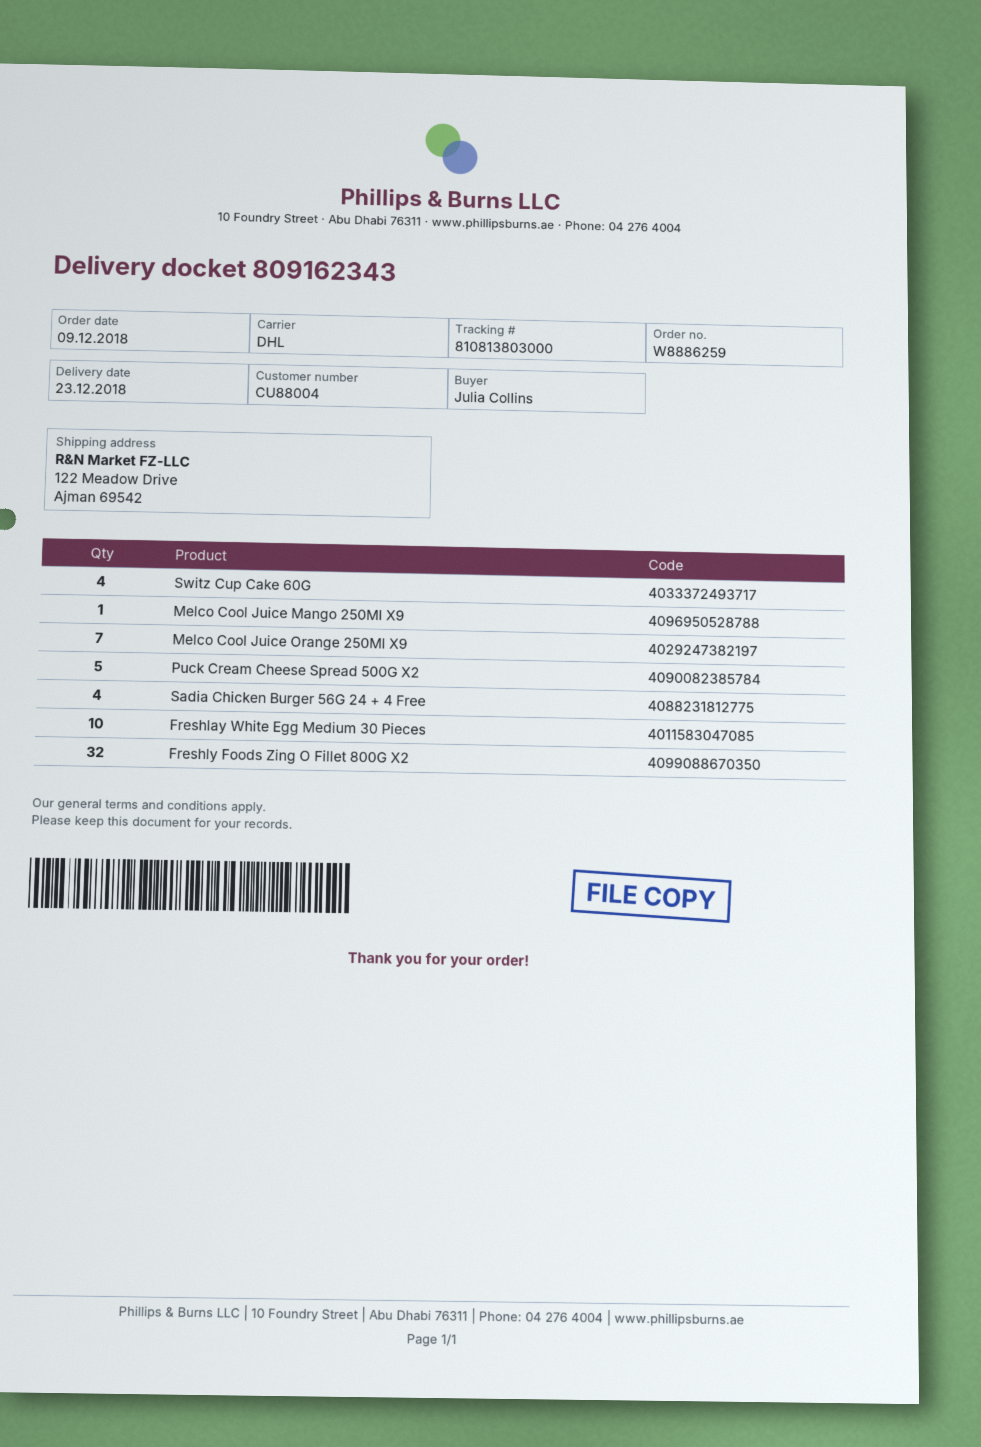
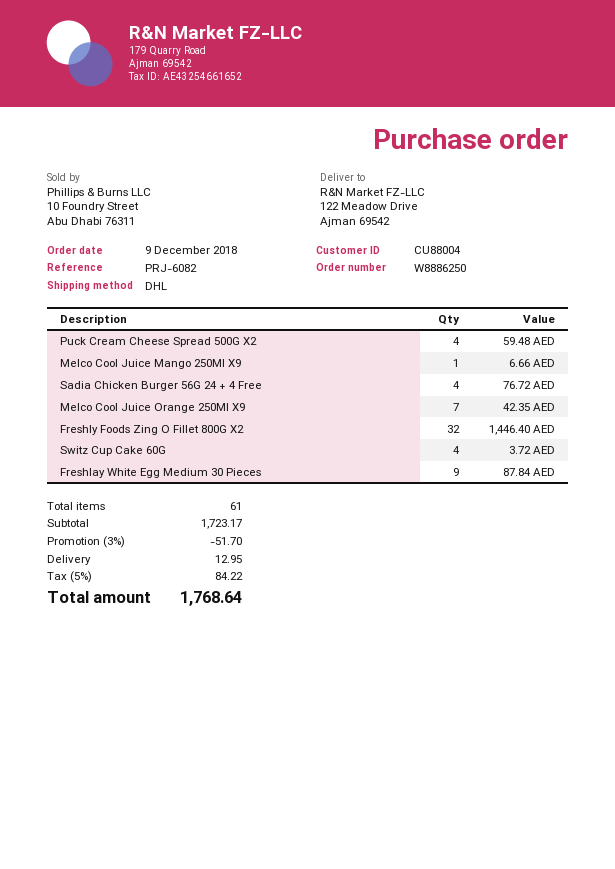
order number: W8886259 -> W8886250
Puck Cream Cheese Spread 500G X2: 5 -> 4
Freshlay White Egg Medium 30 Pieces: 10 -> 9

